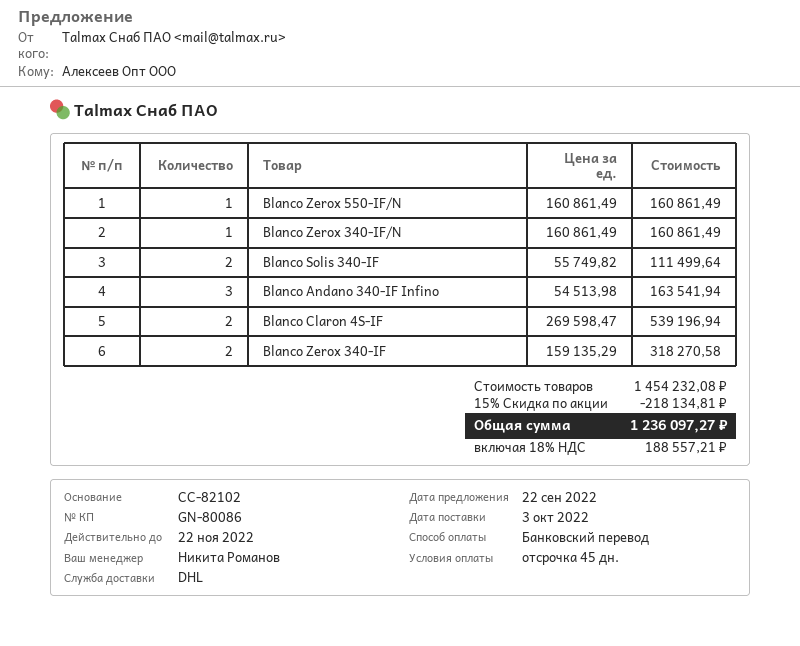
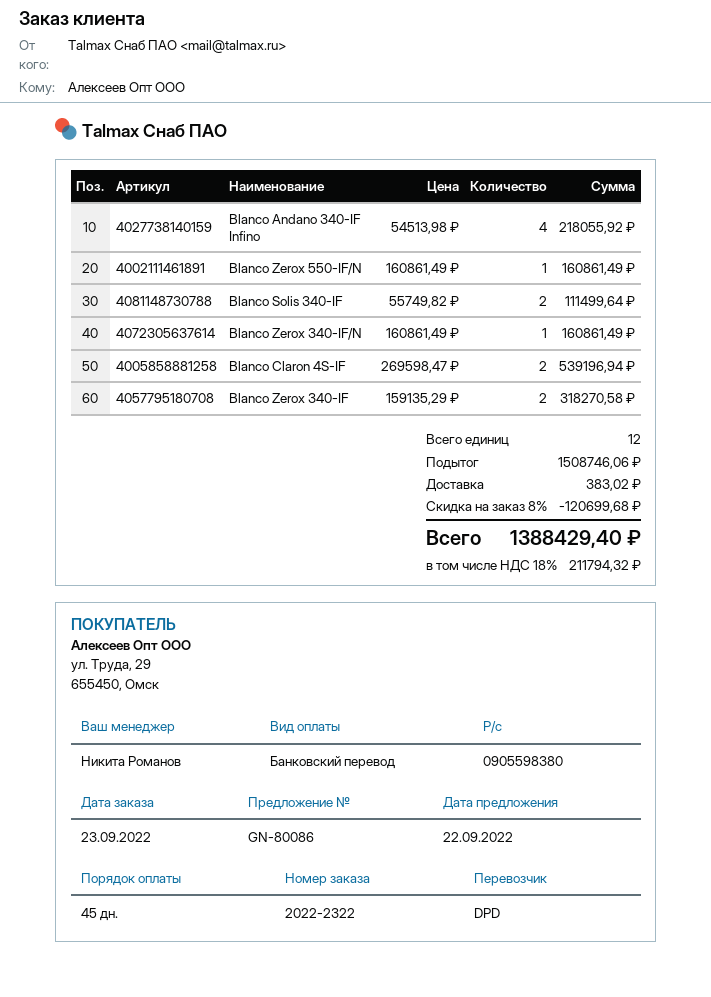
shipping method: DHL -> DPD
Blanco Andano 340-IF Infino: 3 x 54513.98 = 163541.94 -> 4 x 54513.98 = 218055.92
subtotal: 1454232.08 -> 1508746.06
discount: 15% = 218134.81 -> 8% = 120699.68
shipping: none -> 383.02
tax: 18% = 188557.21 -> 18% = 211794.32
total: 1236097.27 -> 1388429.40

